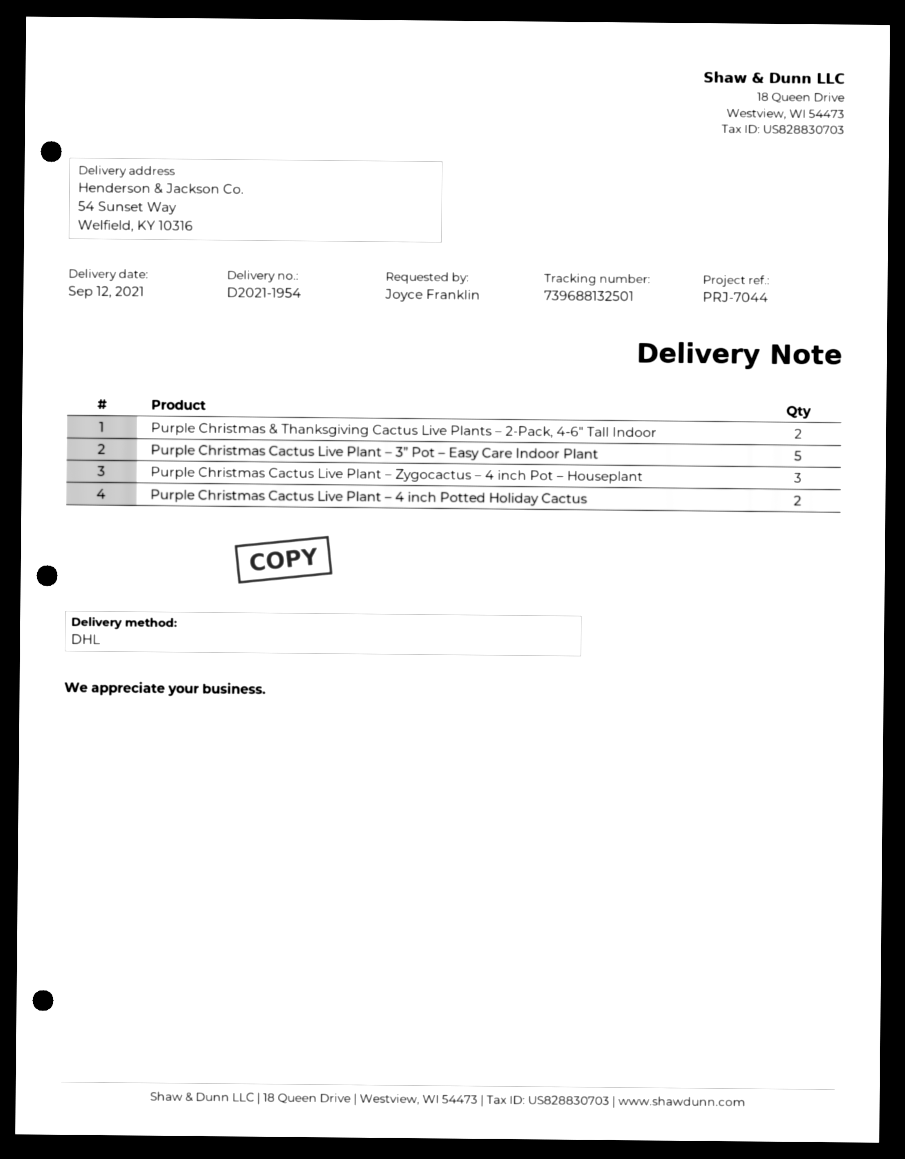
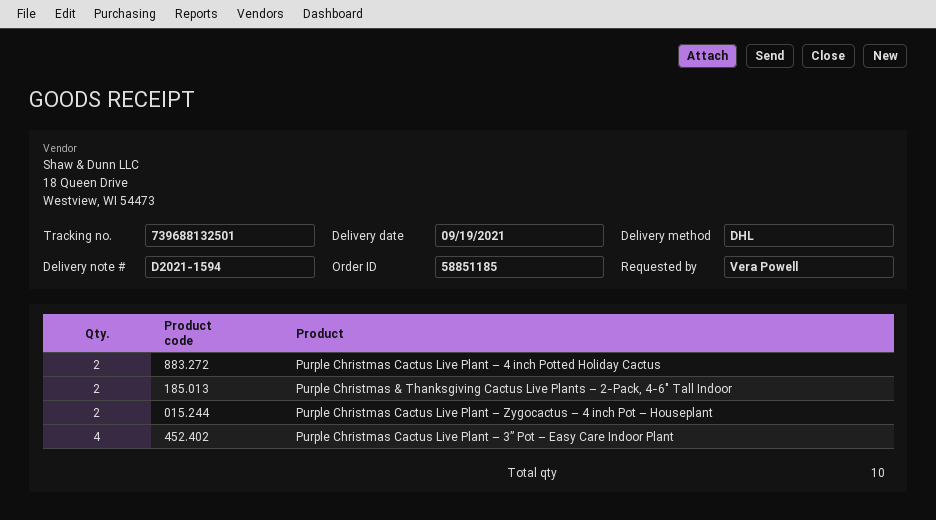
delivery note number: D2021-1954 -> D2021-1594
delivery date: 2021-09-12 -> 2021-09-19
ordered by: Joyce Franklin -> Vera Powell
Purple Christmas Cactus Live Plant – 3” Pot – Easy Care Indoor Plant: 5 -> 4
Purple Christmas Cactus Live Plant – Zygocactus – 4 inch Pot – Houseplant: 3 -> 2

